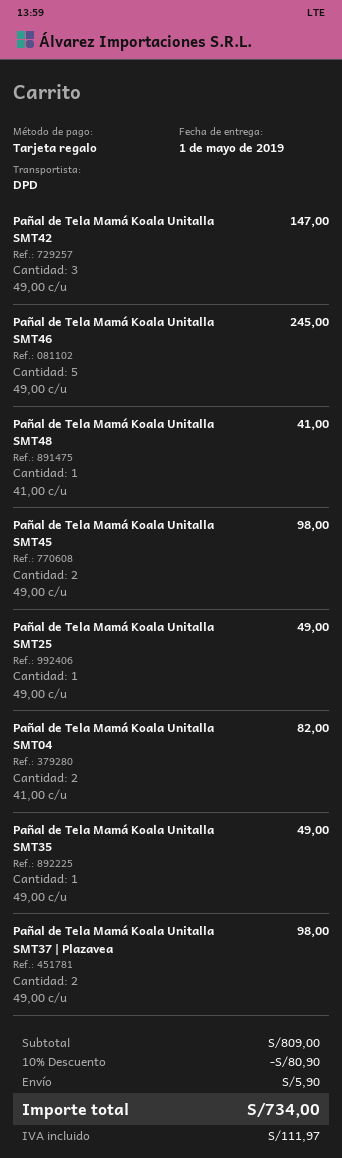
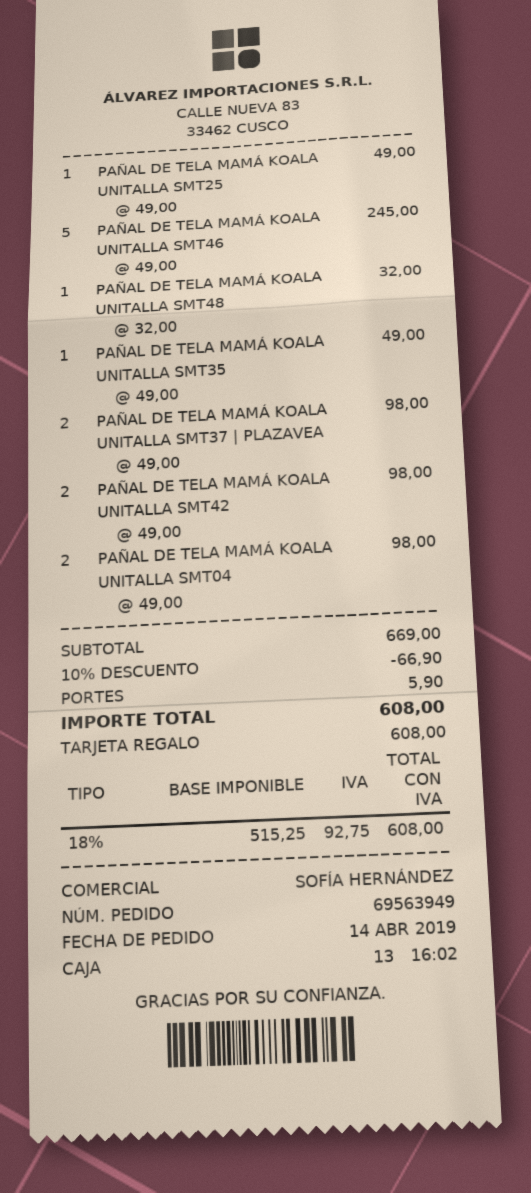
Pañal de Tela Mamá Koala Unitalla SMT42: 3 x 49.00 = 147.00 -> 2 x 49.00 = 98.00
Pañal de Tela Mamá Koala Unitalla SMT48: 1 x 41.00 = 41.00 -> 1 x 32.00 = 32.00
Pañal de Tela Mamá Koala Unitalla SMT45: 2 x 49.00 = 98.00 -> none
Pañal de Tela Mamá Koala Unitalla SMT04: 2 x 41.00 = 82.00 -> 2 x 49.00 = 98.00
subtotal: 809.00 -> 669.00
discount: 10% = 80.90 -> 10% = 66.90
tax: 111.97 -> 92.75
total: 734.00 -> 608.00

